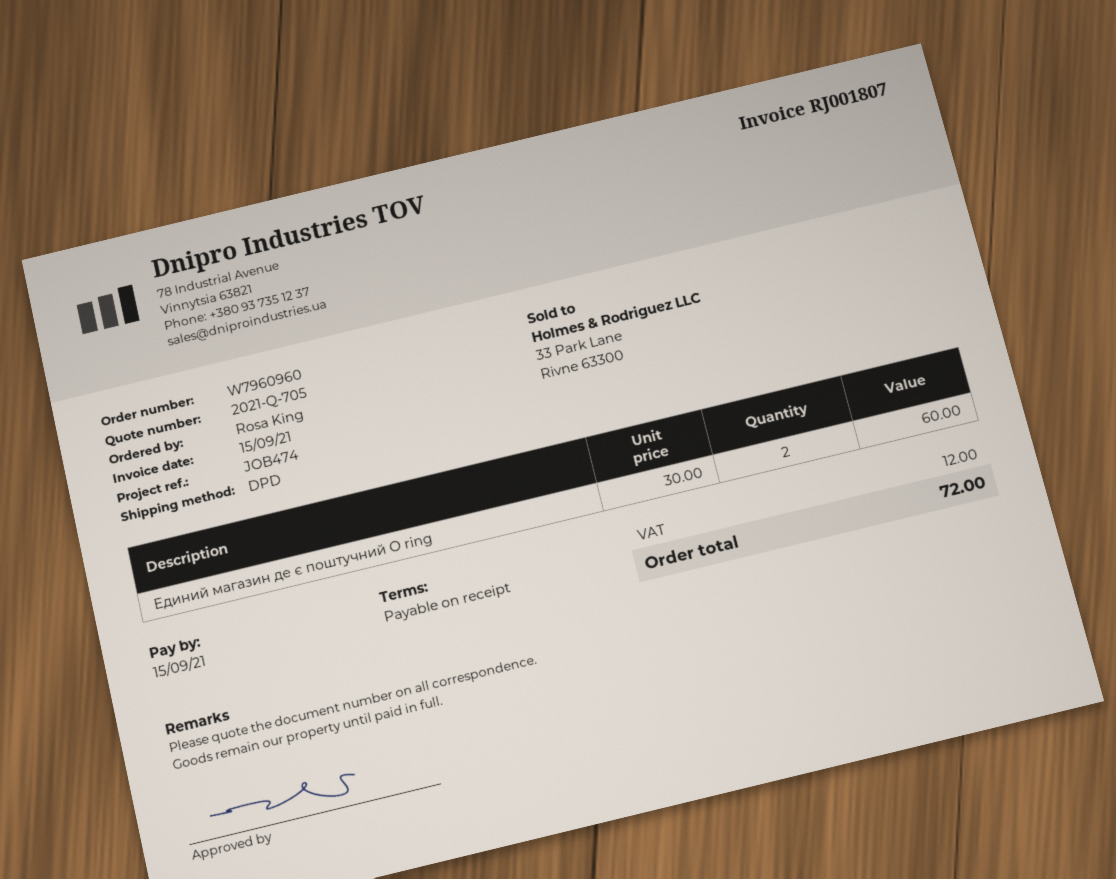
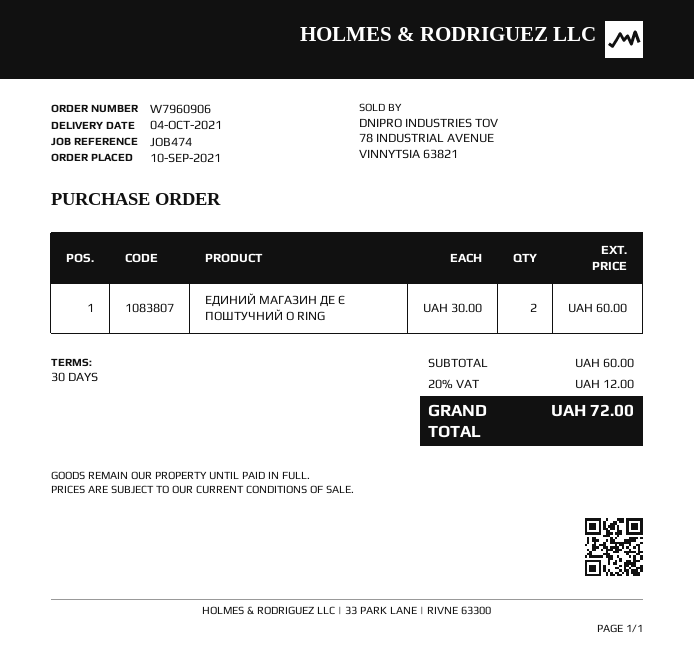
order number: W7960960 -> W7960906
payment terms: on receipt -> 30 days

